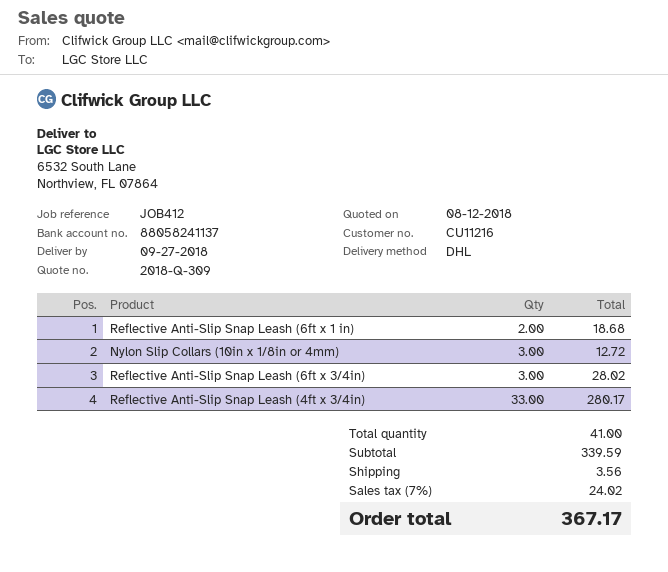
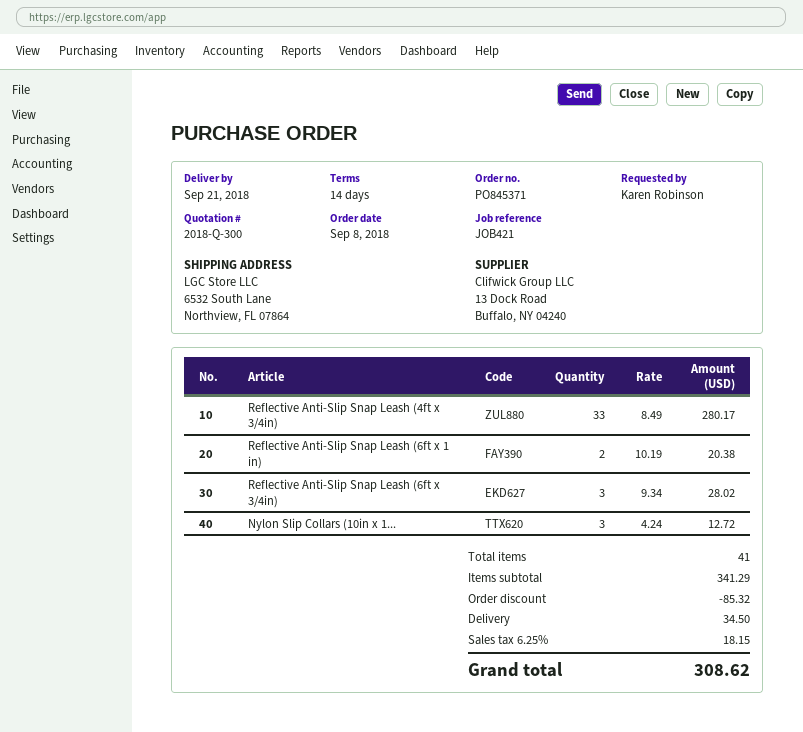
quote number: 2018-Q-309 -> 2018-Q-300
delivery date: 2018-09-27 -> 2018-09-21
reference: JOB412 -> JOB421
Reflective Anti-Slip Snap Leash (6ft x 1 in): 2 for 18.68 -> 2 for 20.38
subtotal: 339.59 -> 341.29
discount: none -> 85.32
shipping: 3.56 -> 34.50
tax: 7% = 24.02 -> 6.25% = 18.15
total: 367.17 -> 308.62

